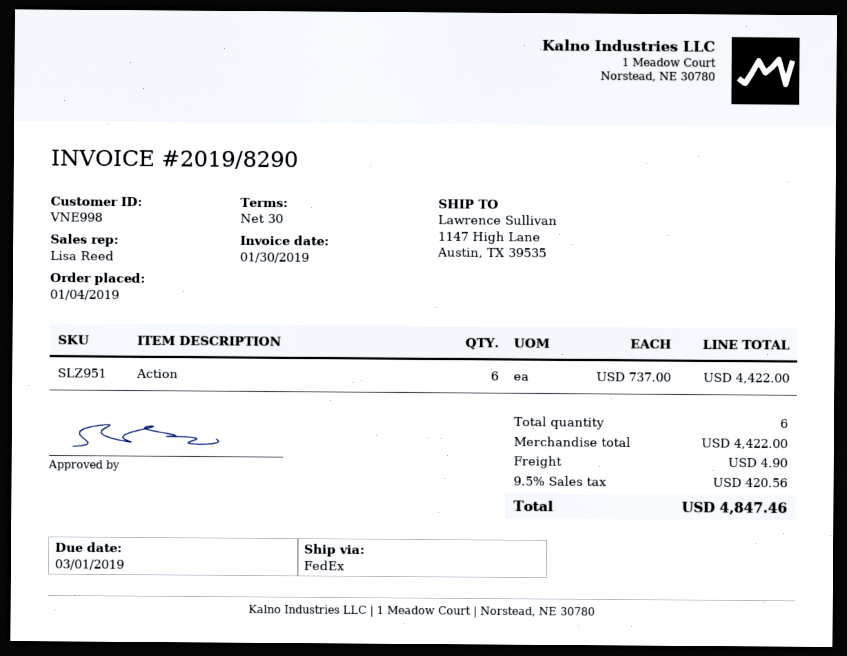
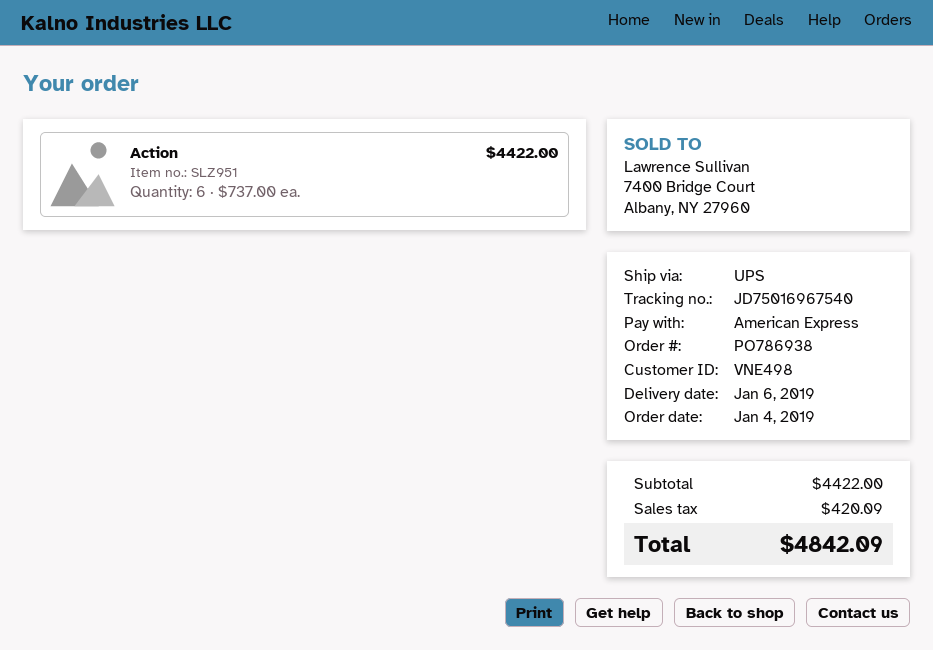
customer number: VNE998 -> VNE498
shipping method: FedEx -> UPS
shipping: 4.90 -> none
tax: 420.56 -> 420.09
total: 4847.46 -> 4842.09

